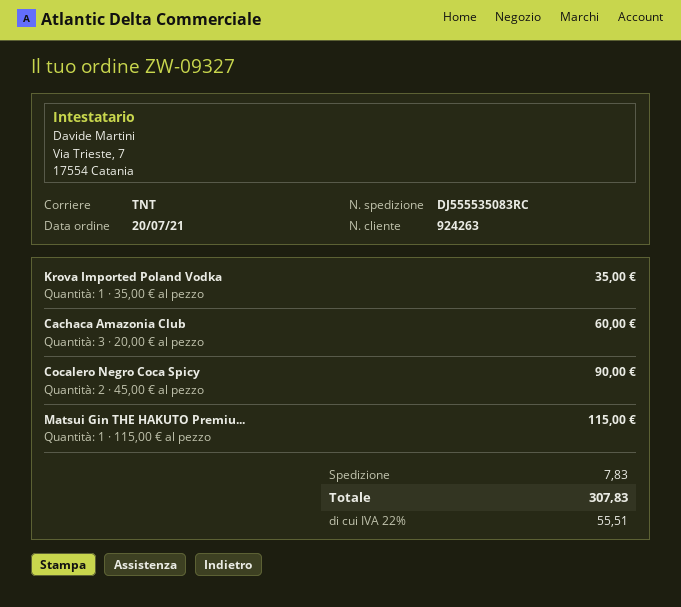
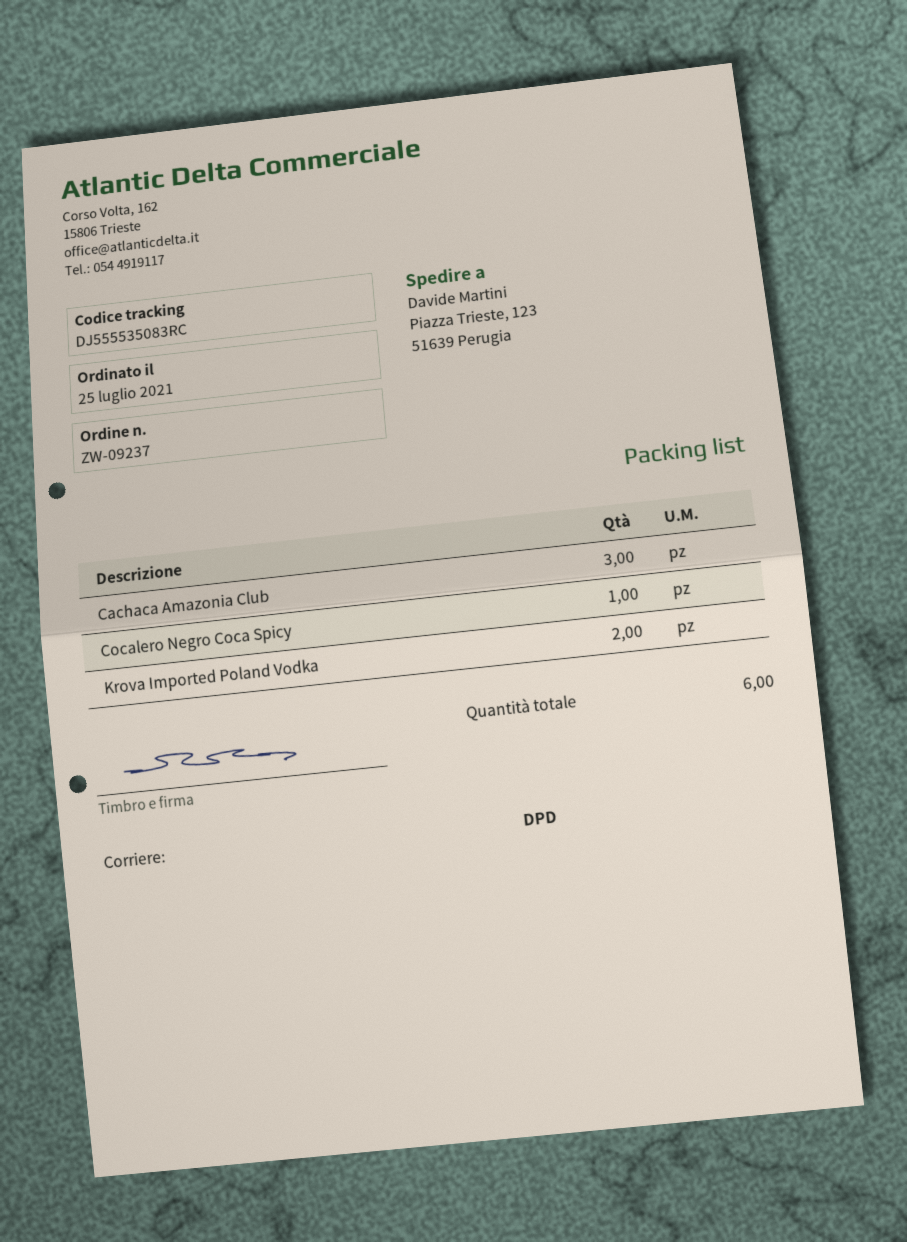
order number: ZW-09327 -> ZW-09237
order date: 2021-07-20 -> 2021-07-25
shipping method: TNT -> DPD
Krova Imported Poland Vodka: 1 -> 2
Cocalero Negro Coca Spicy: 2 -> 1
Matsui Gin THE HAKUTO Premiu...: 1 -> none

